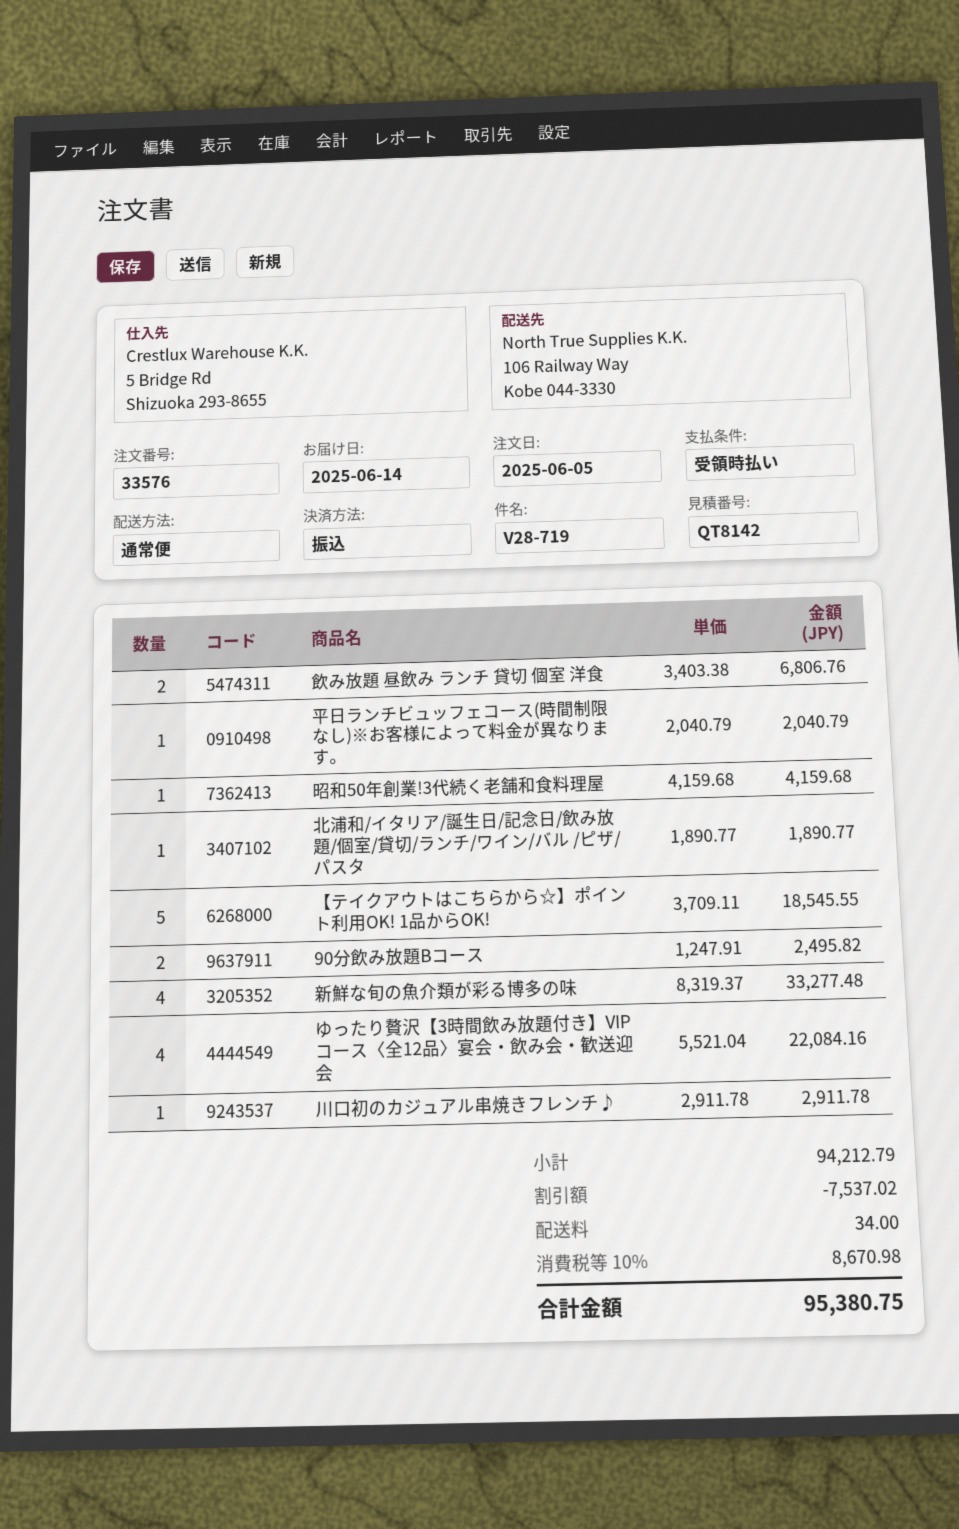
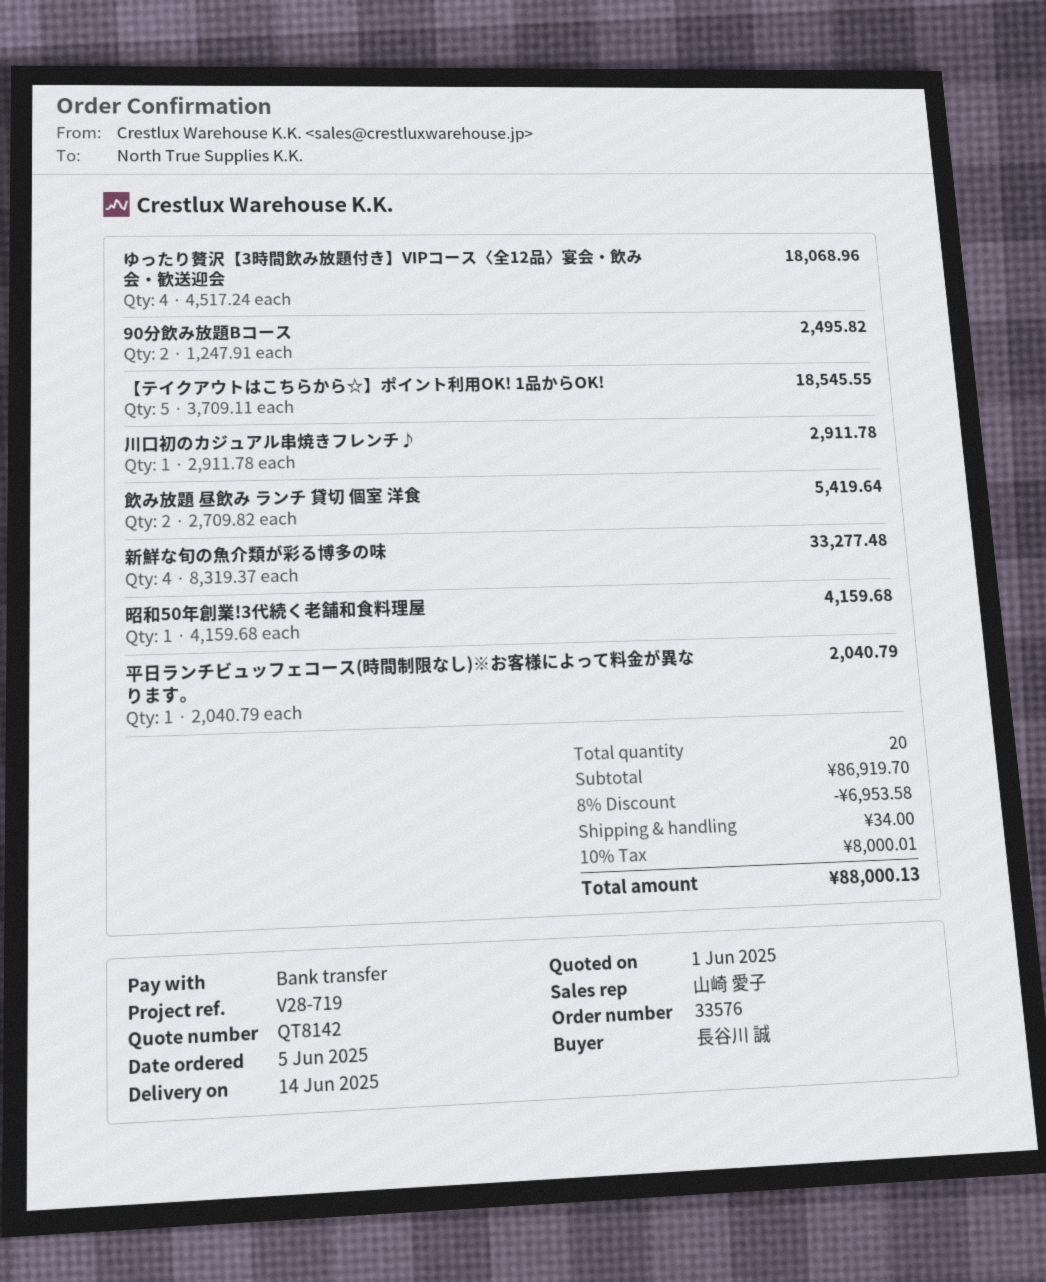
飲み放題 昼飲み ランチ 貸切 個室 洋食: 2 x 3403.38 = 6806.76 -> 2 x 2709.82 = 5419.64
北浦和/イタリア/誕生日/記念日/飲み放題/個室/貸切/ランチ/ワイン/バル /ピザ/パスタ: 1 x 1890.77 = 1890.77 -> none
ゆったり贅沢【3時間飲み放題付き】VIPコース〈全12品〉宴会・飲み会・歓送迎会: 4 x 5521.04 = 22084.16 -> 4 x 4517.24 = 18068.96
subtotal: 94212.79 -> 86919.70
discount: 7537.02 -> 6953.58
tax: 10% = 8670.98 -> 10% = 8000.01
total: 95380.75 -> 88000.13

